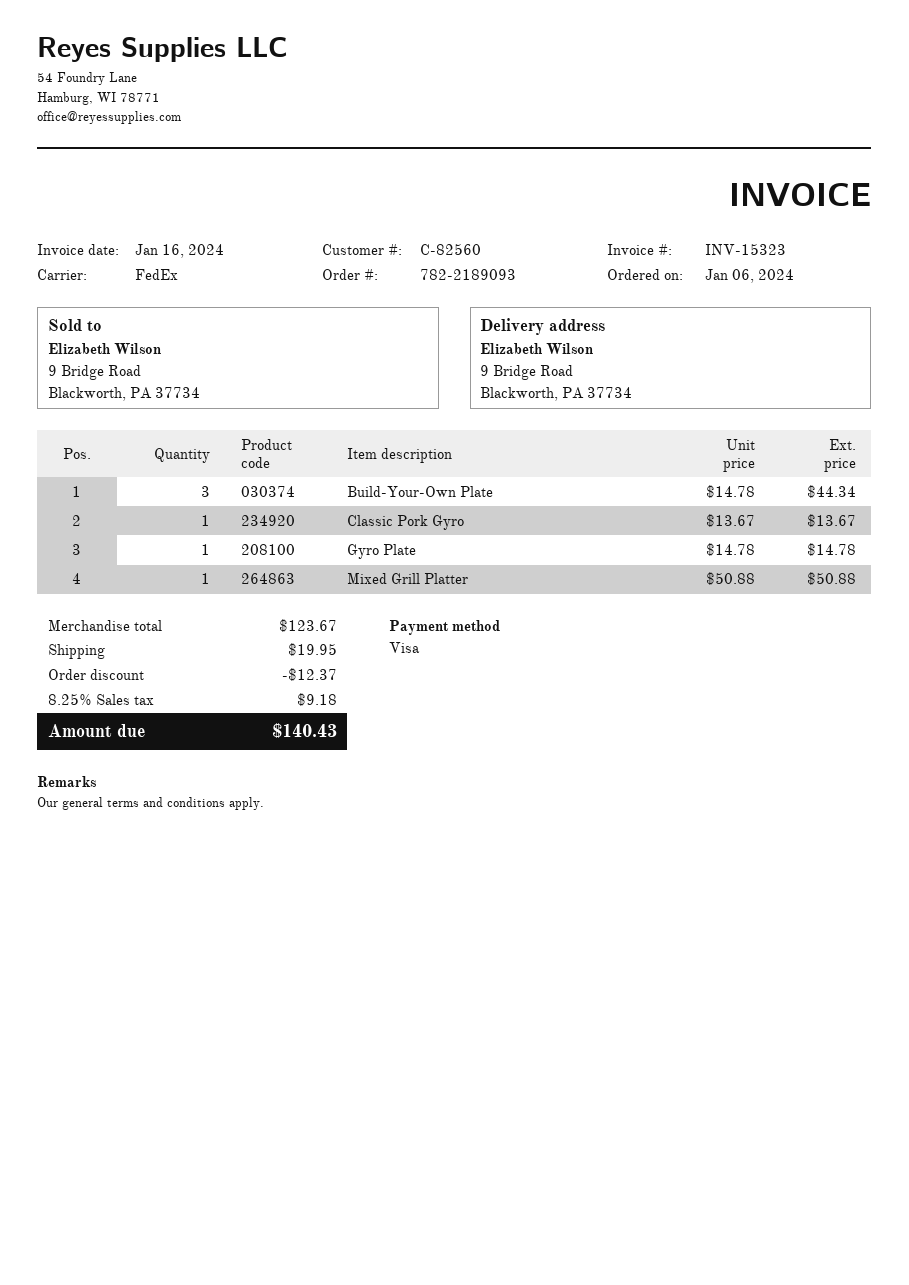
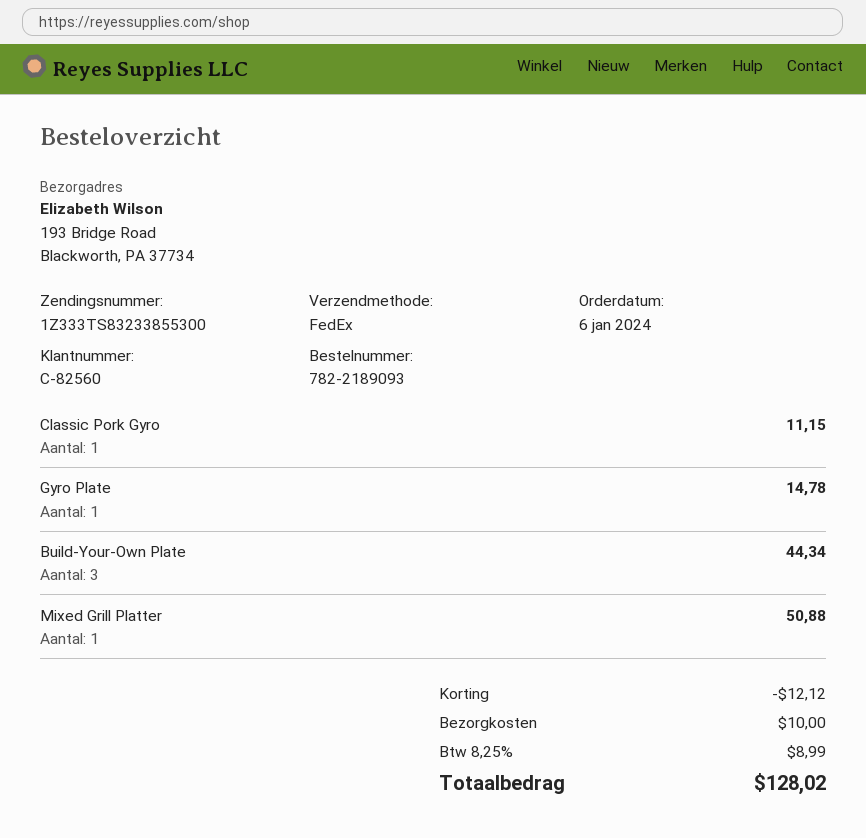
ship to: 9 Bridge Road, Blackworth, PA 37734 -> 193 Bridge Road, Blackworth, PA 37734
Classic Pork Gyro: 1 for 13.67 -> 1 for 11.15
discount: 12.37 -> 12.12
shipping: 19.95 -> 10.00
tax: 8.25% = 9.18 -> 8.25% = 8.99
total: 140.43 -> 128.02

